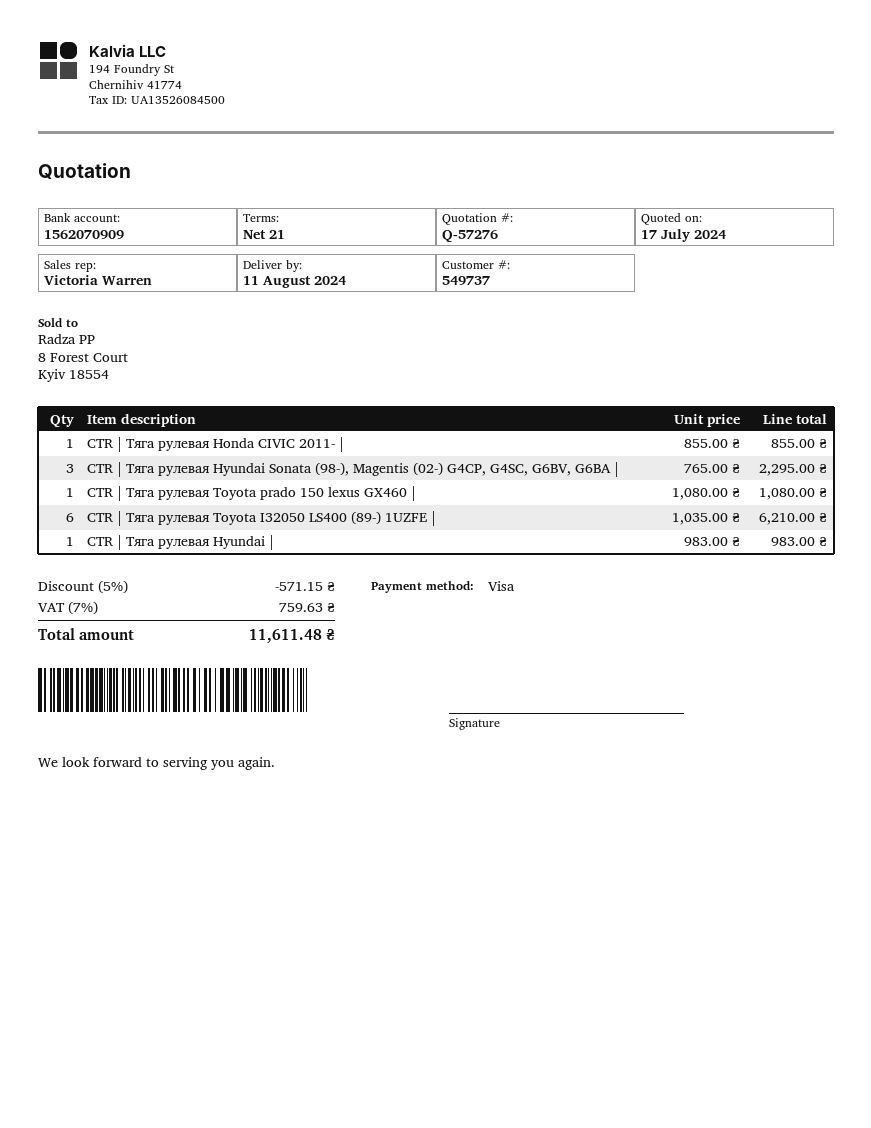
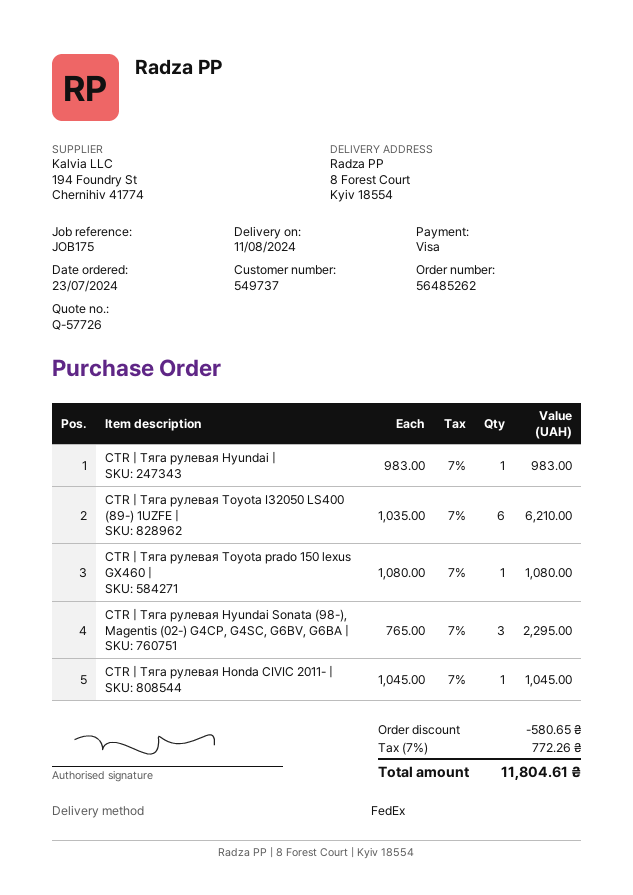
quote number: Q-57276 -> Q-57726
CTR | Тяга рулевая Honda CIVIC 2011- |: 1 x 855.00 = 855.00 -> 1 x 1045.00 = 1045.00
discount: 571.15 -> 580.65
tax: 7% = 759.63 -> 7% = 772.26
total: 11611.48 -> 11804.61

